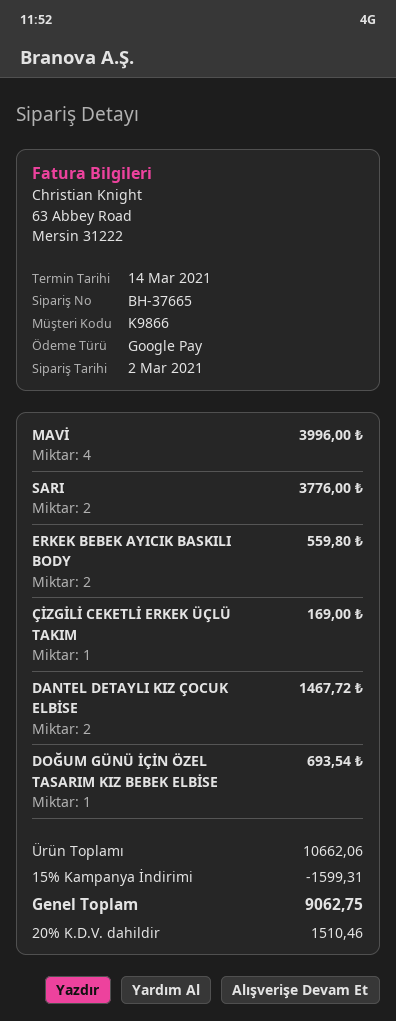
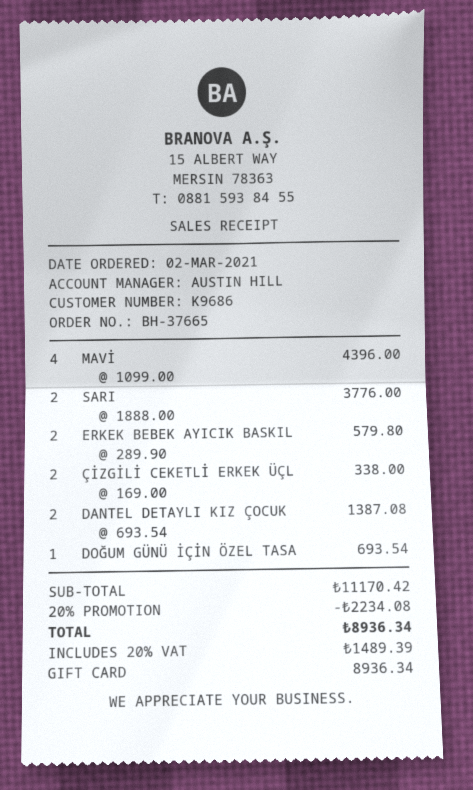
customer number: K9866 -> K9686
payment method: Google Pay -> gift card
MAVİ: 4 for 3996.00 -> 4 for 4396.00
ERKEK BEBEK AYICIK BASKILI BODY: 2 for 559.80 -> 2 for 579.80
ÇİZGİLİ CEKETLİ ERKEK ÜÇLÜ TAKIM: 1 for 169.00 -> 2 for 338.00
DANTEL DETAYLI KIZ ÇOCUK ELBİSE: 2 for 1467.72 -> 2 for 1387.08
subtotal: 10662.06 -> 11170.42
discount: 15% = 1599.31 -> 20% = 2234.08
tax: 20% = 1510.46 -> 20% = 1489.39
total: 9062.75 -> 8936.34

